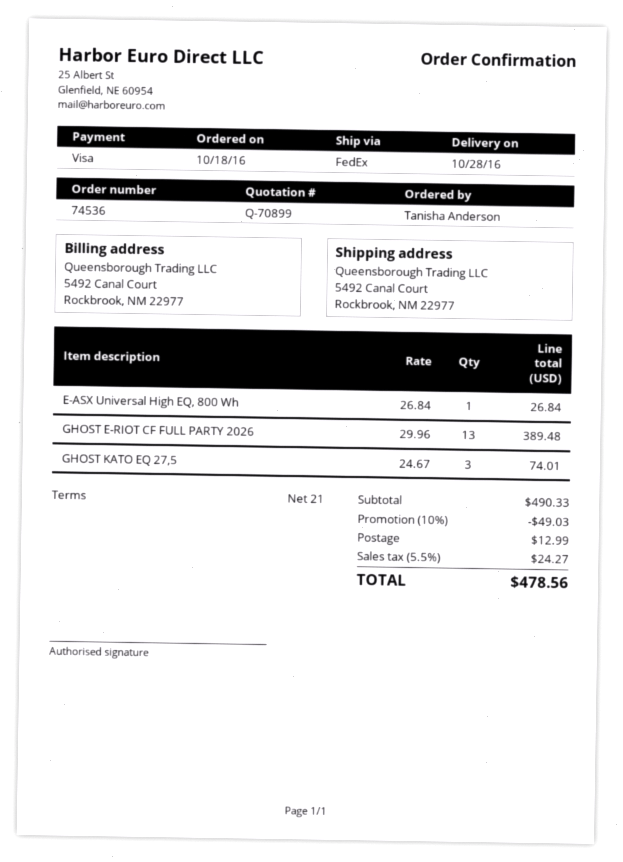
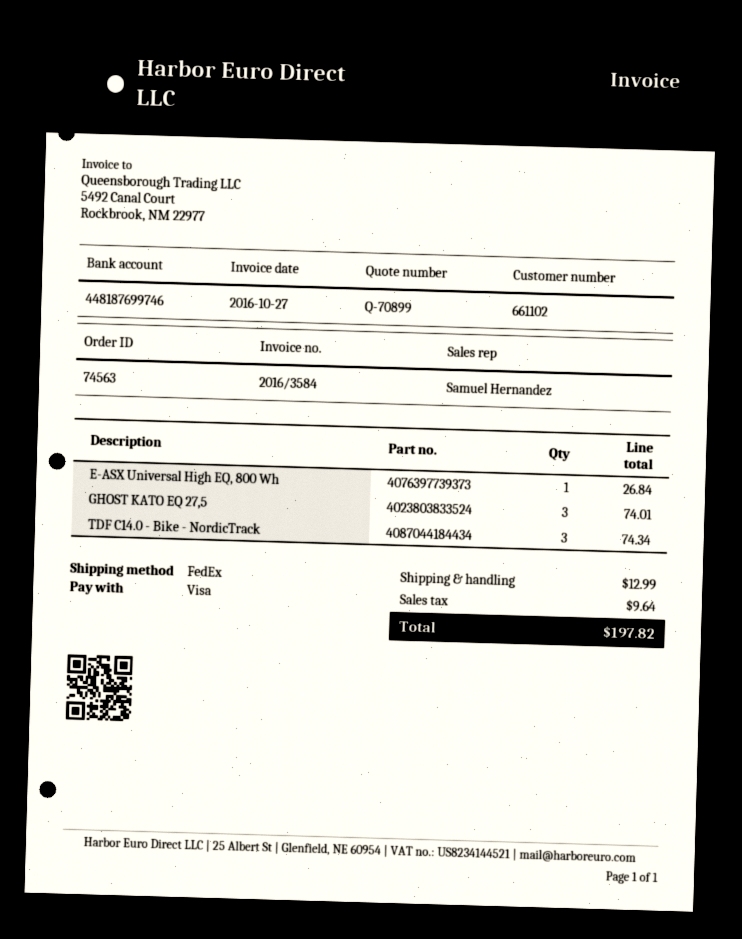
order number: 74536 -> 74563
GHOST E-RIOT CF FULL PARTY 2026: 13 for 389.48 -> none
TDF C14.0 - Bike - NordicTrack: none -> 3 for 74.34
discount: 10% = 49.03 -> none
tax: 24.27 -> 9.64
total: 478.56 -> 197.82

